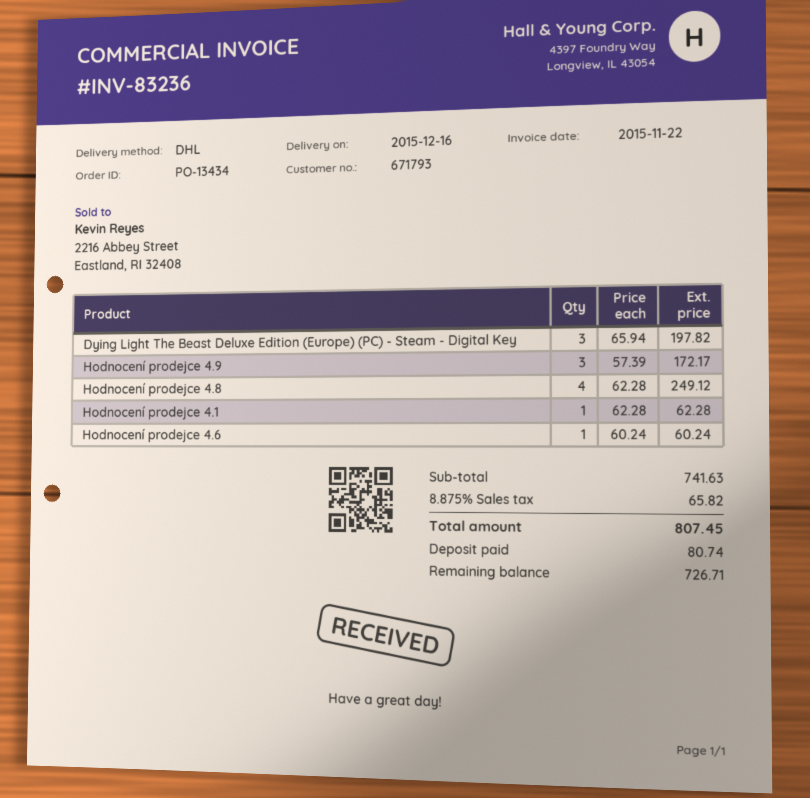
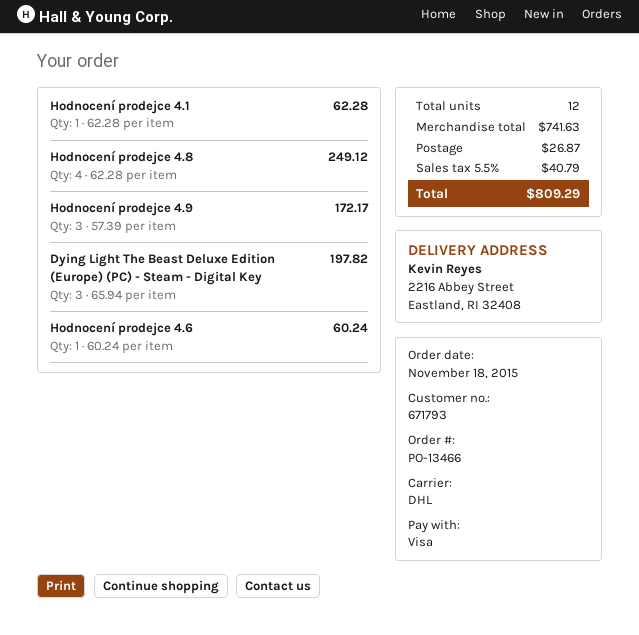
order number: PO-13434 -> PO-13466
shipping: none -> 26.87
tax: 8.875% = 65.82 -> 5.5% = 40.79
total: 807.45 -> 809.29

